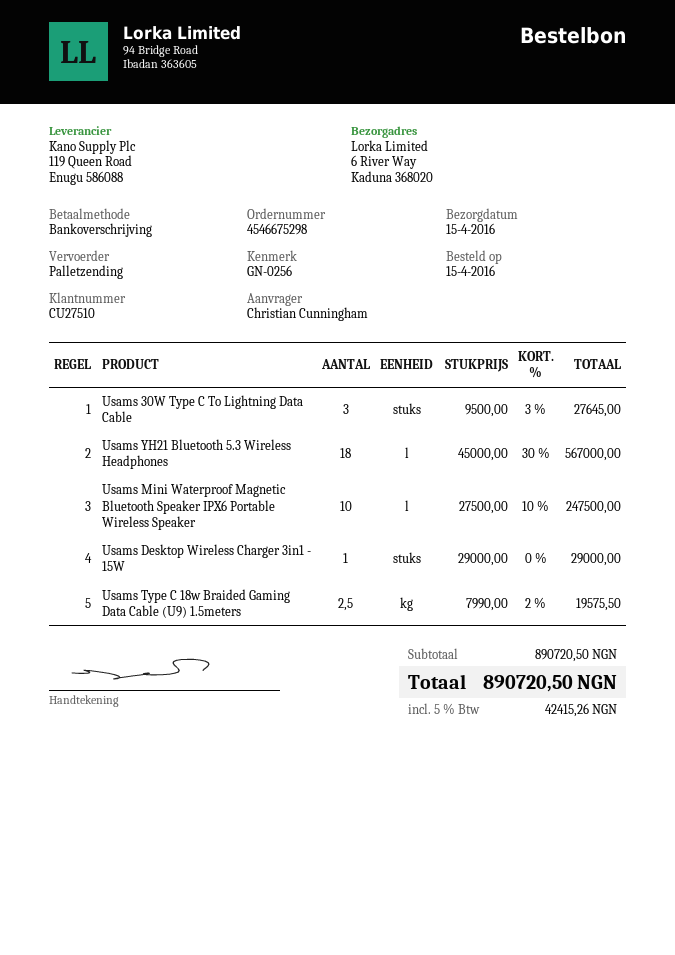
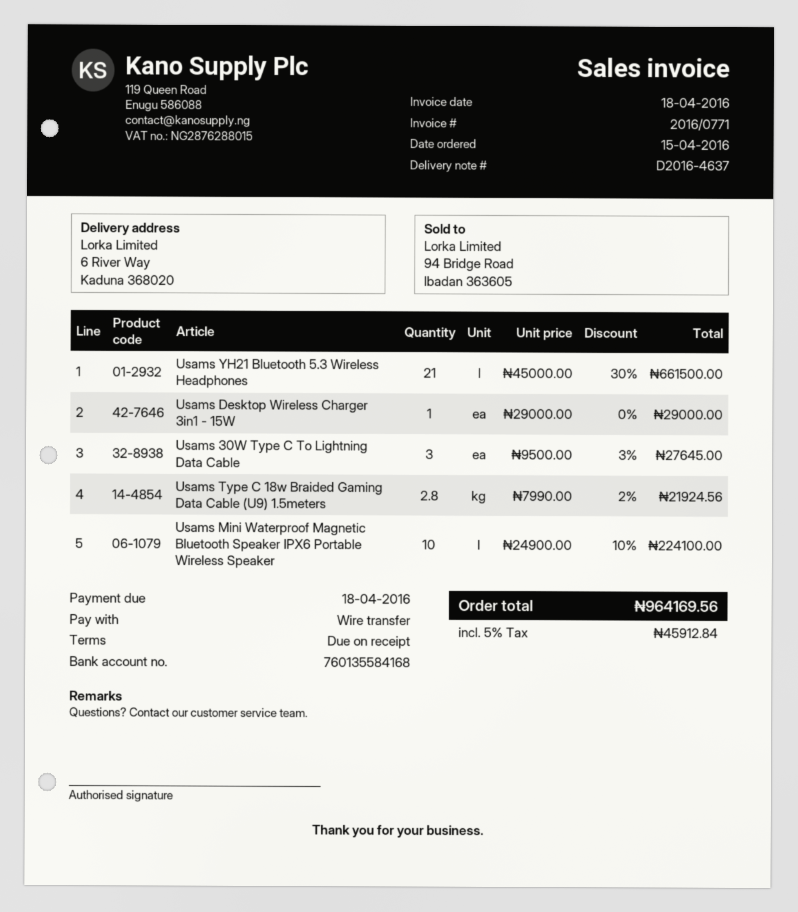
Usams YH21 Bluetooth 5.3 Wireless Headphones: 18 x 45000.00 - 30% = 567000.00 -> 21 x 45000.00 - 30% = 661500.00
Usams Mini Waterproof Magnetic Bluetooth Speaker IPX6 Portable Wireless Speaker: 10 x 27500.00 - 10% = 247500.00 -> 10 x 24900.00 - 10% = 224100.00
Usams Type C 18w Braided Gaming Data Cable (U9) 1.5meters: 2.5 x 7990.00 - 2% = 19575.50 -> 2.8 x 7990.00 - 2% = 21924.56
tax: 5% = 42415.26 -> 5% = 45912.84
total: 890720.50 -> 964169.56

